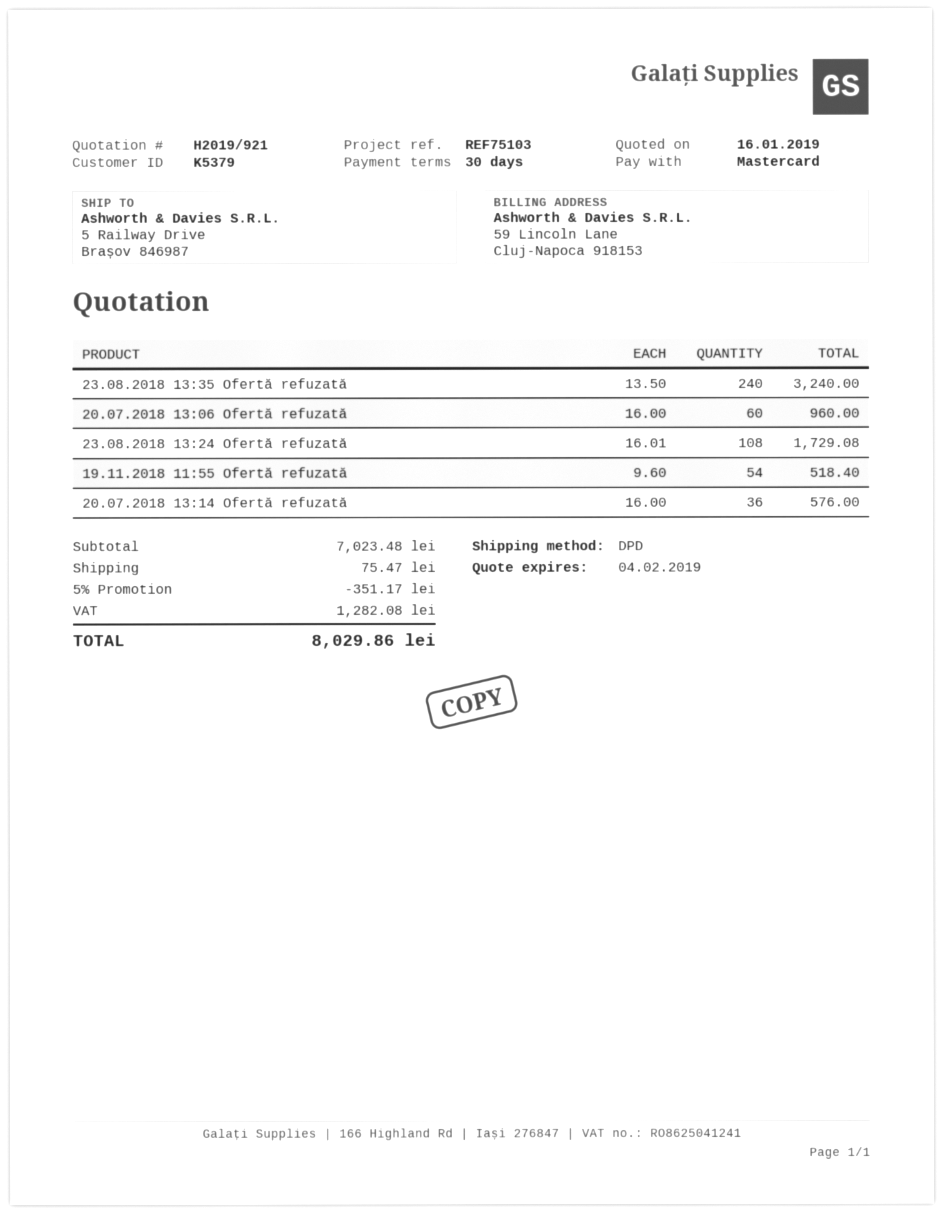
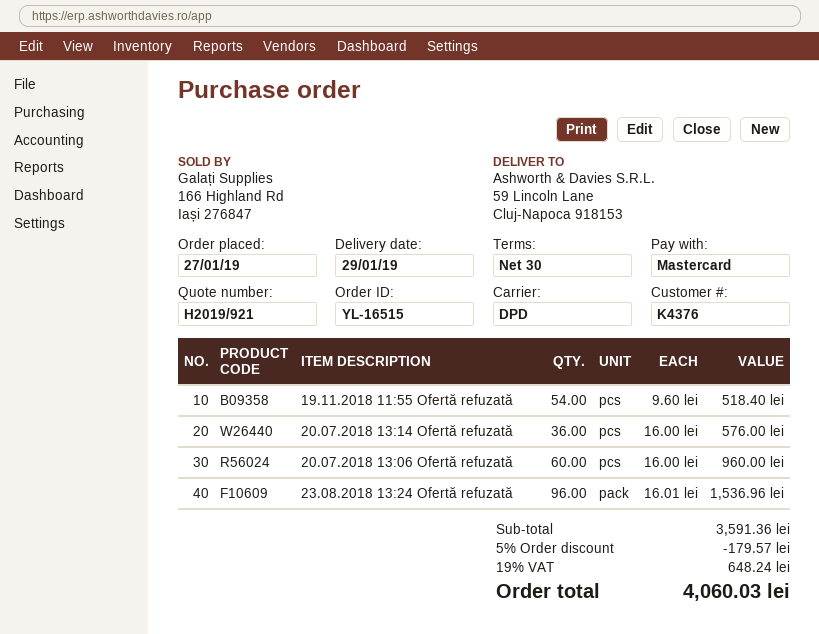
customer number: K5379 -> K4376
ship to: 5 Railway Drive, Brașov 846987 -> 59 Lincoln Lane, Cluj-Napoca 918153
23.08.2018 13:35 Ofertă refuzată: 240 x 13.50 = 3240.00 -> none
23.08.2018 13:24 Ofertă refuzată: 108 x 16.01 = 1729.08 -> 96 x 16.01 = 1536.96
subtotal: 7023.48 -> 3591.36
discount: 5% = 351.17 -> 5% = 179.57
shipping: 75.47 -> none
tax: 1282.08 -> 648.24
total: 8029.86 -> 4060.03

